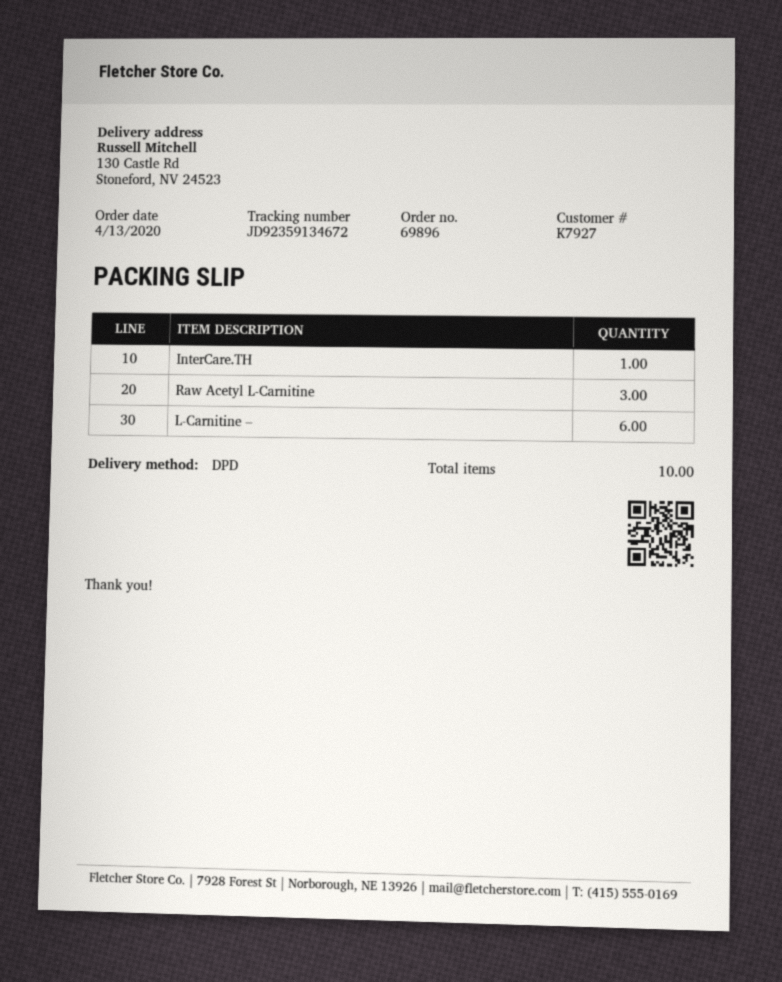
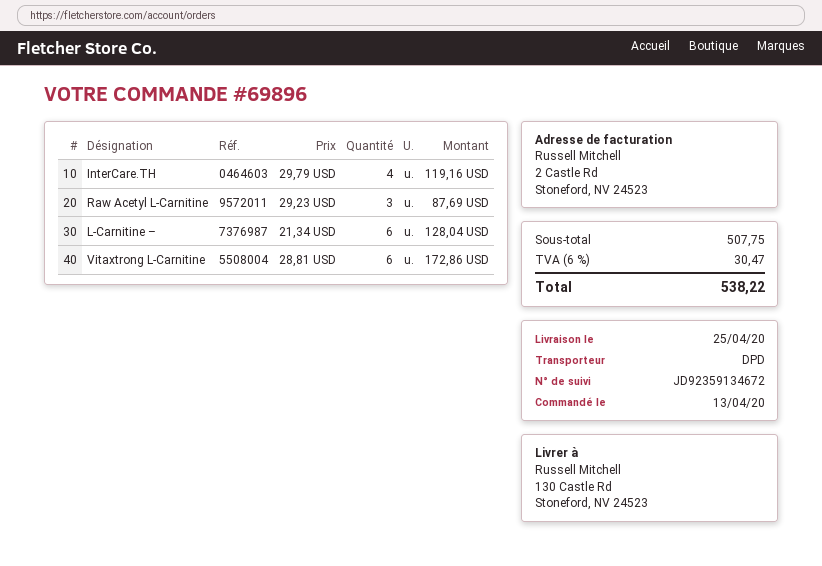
InterCare.TH: 1 -> 4
Vitaxtrong L-Carnitine: none -> 6

